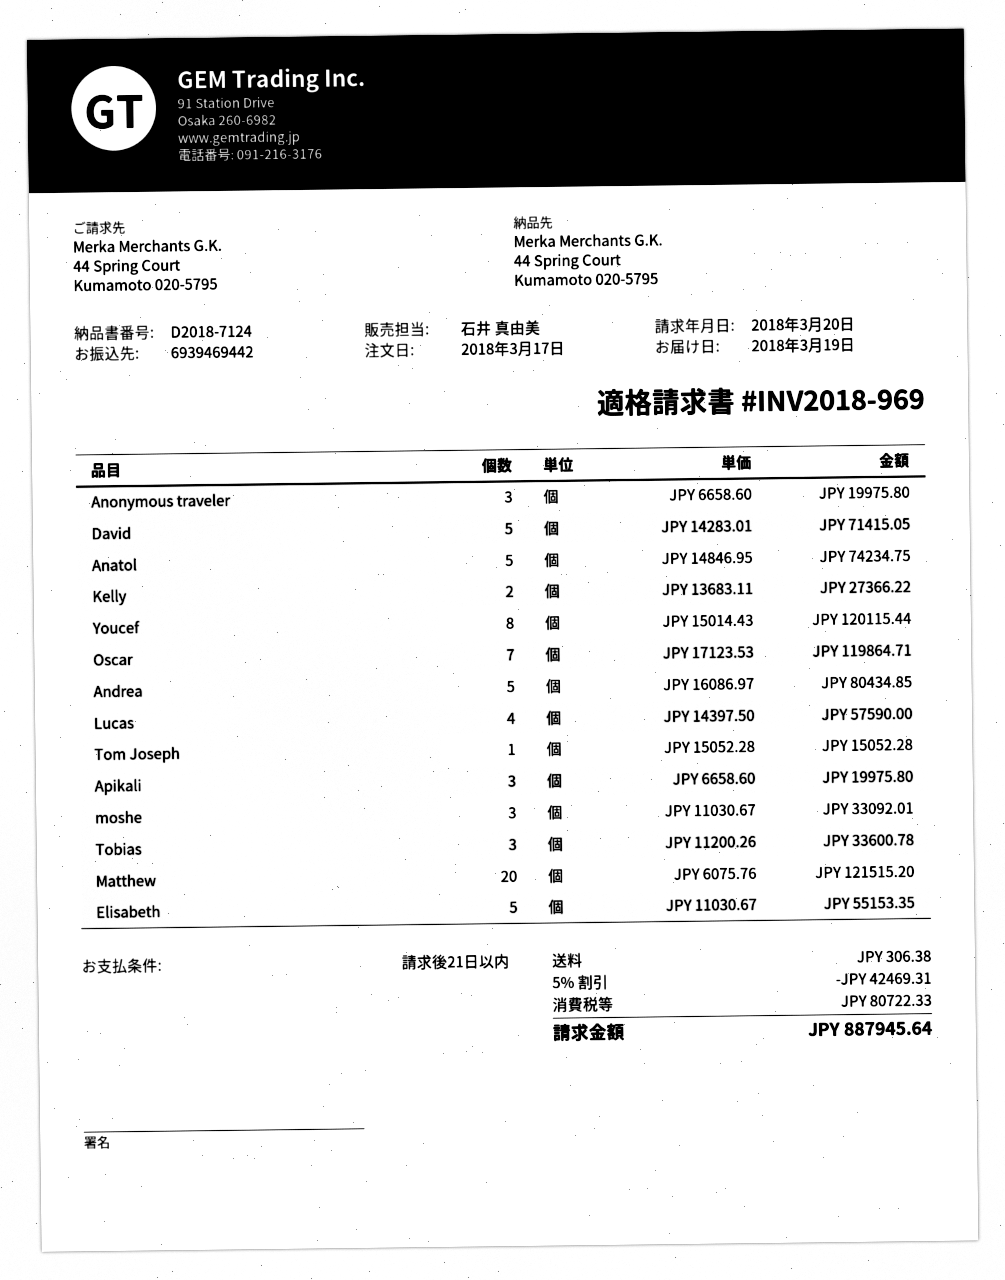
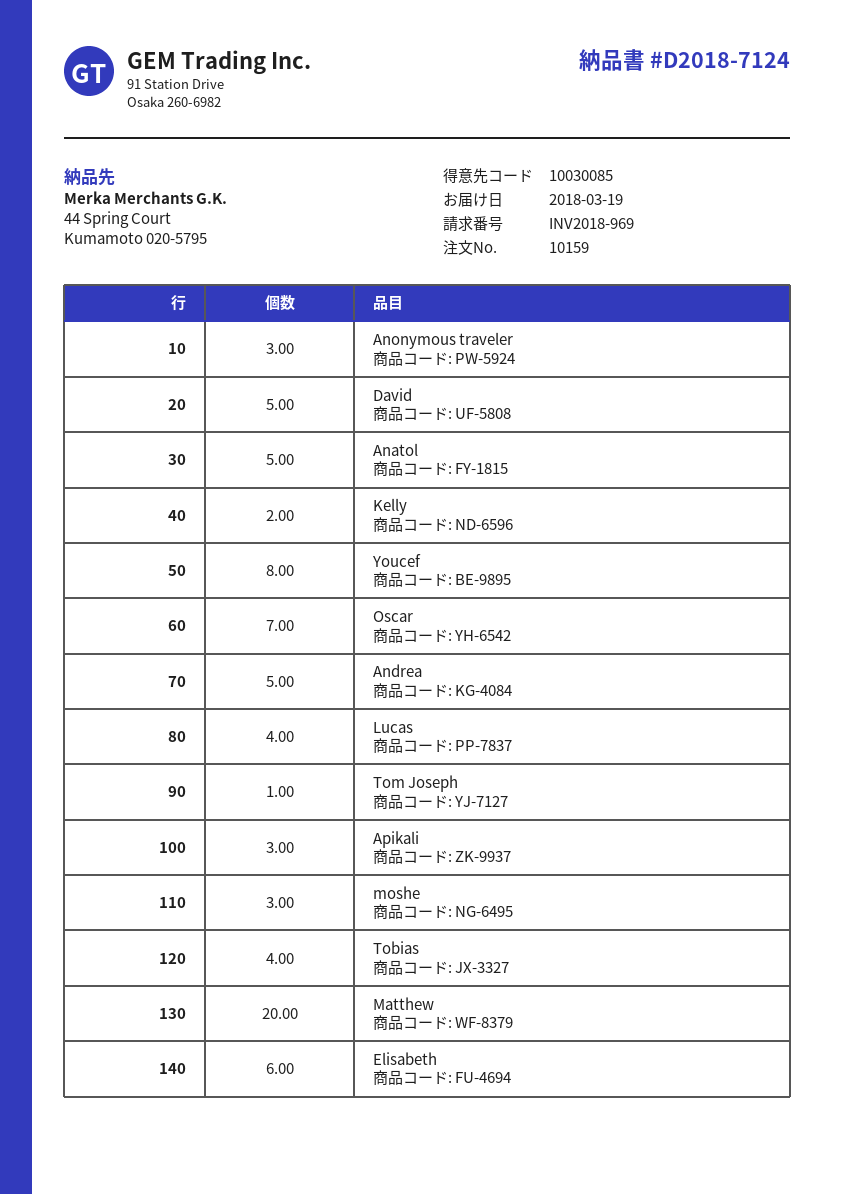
Tobias: 3 -> 4
Elisabeth: 5 -> 6

